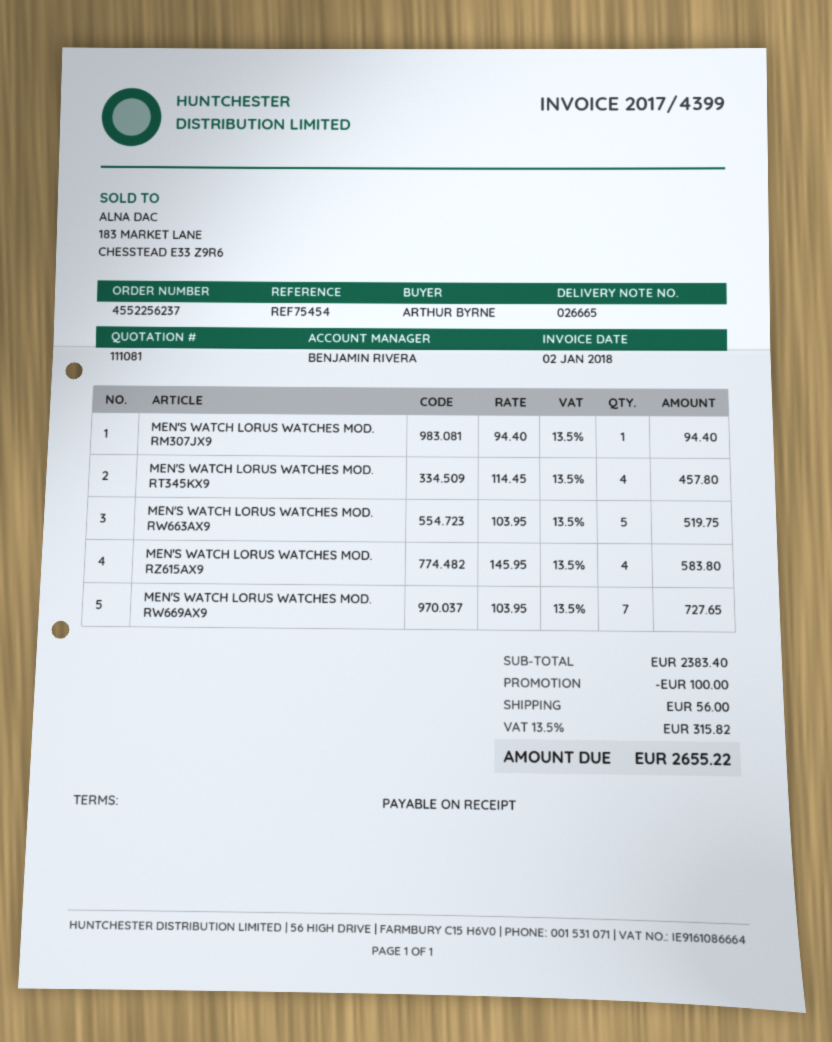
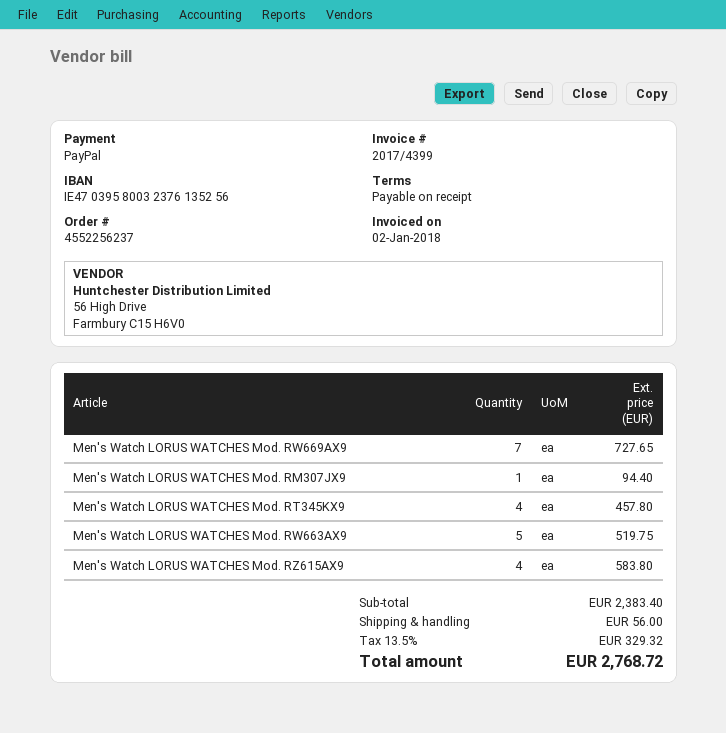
discount: 100.00 -> none
tax: 13.5% = 315.82 -> 13.5% = 329.32
total: 2655.22 -> 2768.72

